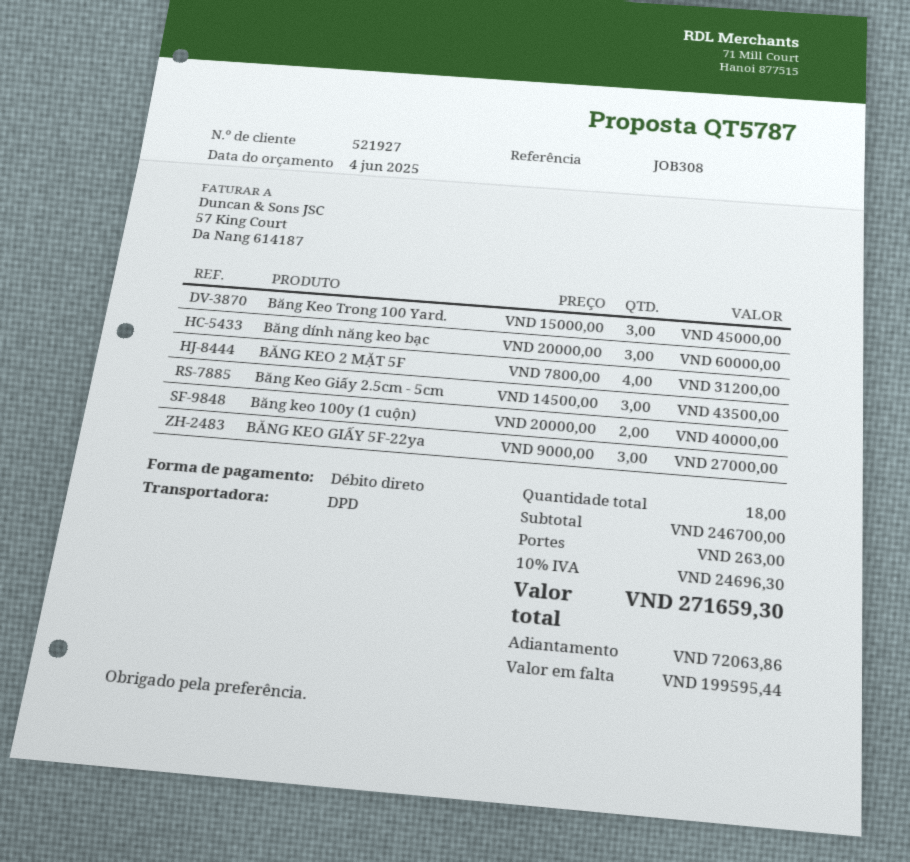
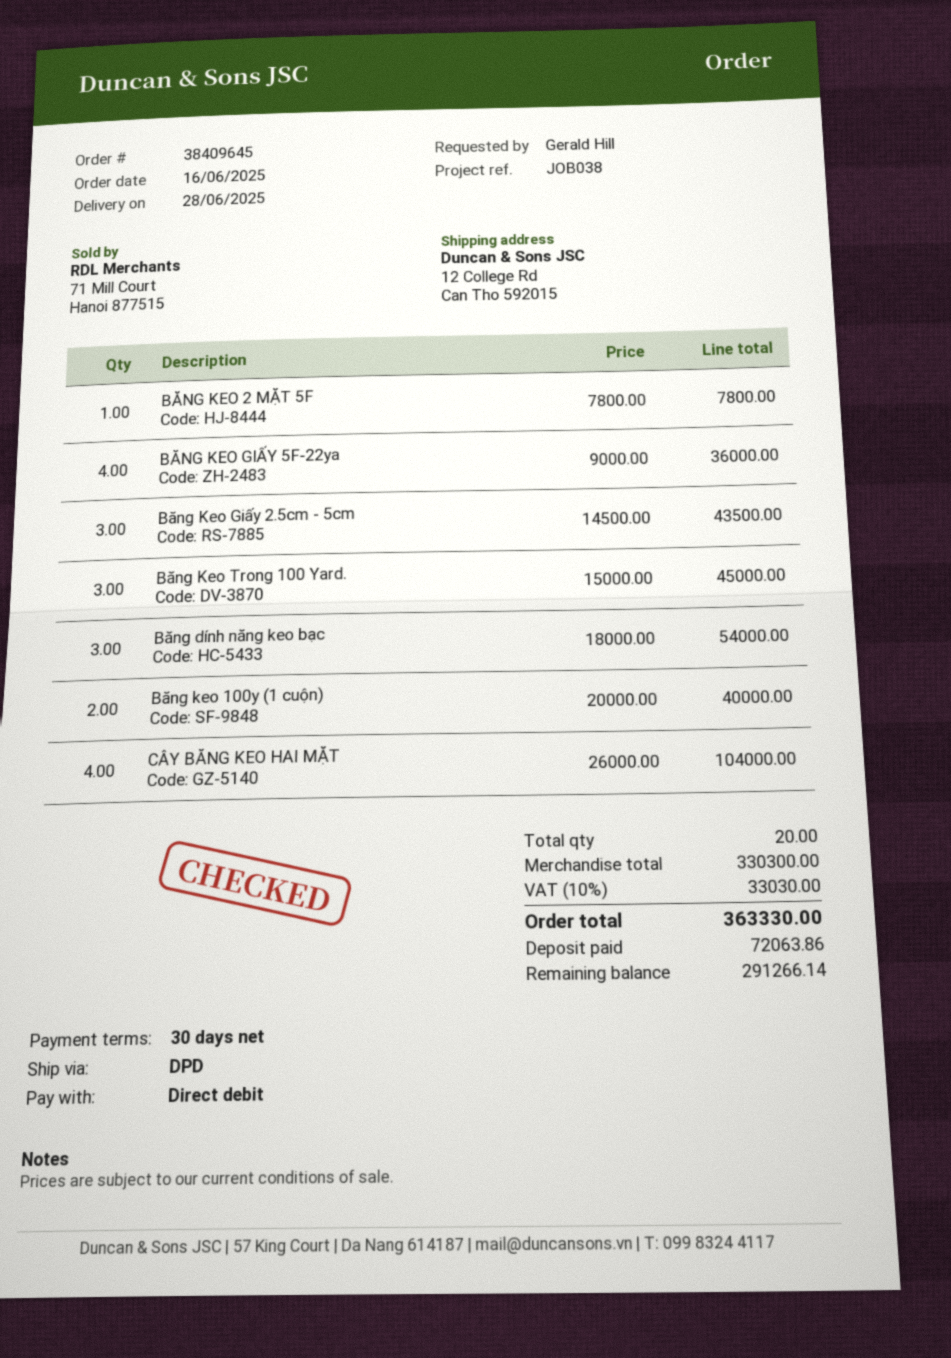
reference: JOB308 -> JOB038
Băng dính năng keo bạc: 3 x 20000.00 = 60000.00 -> 3 x 18000.00 = 54000.00
BĂNG KEO 2 MẶT 5F: 4 x 7800.00 = 31200.00 -> 1 x 7800.00 = 7800.00
BĂNG KEO GIẤY 5F-22ya: 3 x 9000.00 = 27000.00 -> 4 x 9000.00 = 36000.00
CÂY BĂNG KEO HAI MẶT: none -> 4 x 26000.00 = 104000.00
total quantity: 18 -> 20
subtotal: 246700.00 -> 330300.00
shipping: 263.00 -> none
tax: 10% = 24696.30 -> 10% = 33030.00
total: 271659.30 -> 363330.00
balance: 199595.44 -> 291266.14

